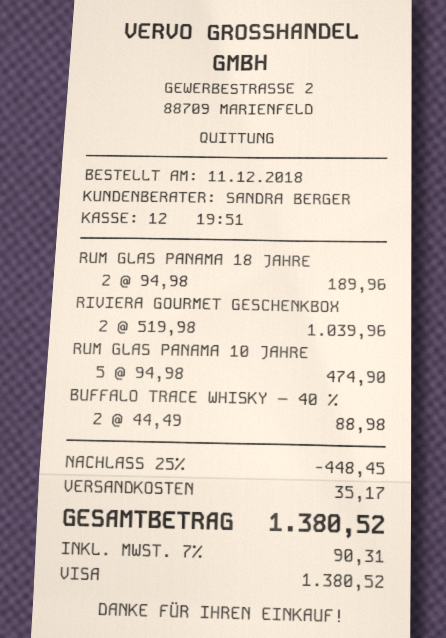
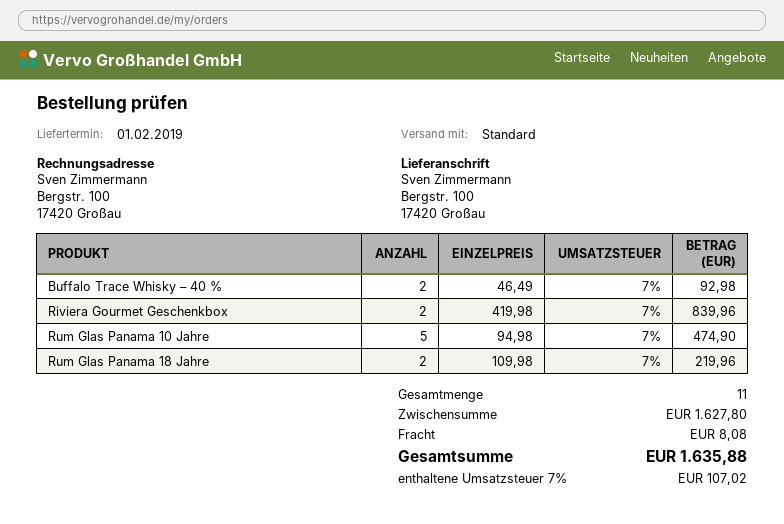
RUM GLAS PANAMA 18 JAHRE: 2 x 94.98 = 189.96 -> 2 x 109.98 = 219.96
RIVIERA GOURMET GESCHENKBOX: 2 x 519.98 = 1039.96 -> 2 x 419.98 = 839.96
BUFFALO TRACE WHISKY – 40 %: 2 x 44.49 = 88.98 -> 2 x 46.49 = 92.98
discount: 25% = 448.45 -> none
shipping: 35.17 -> 8.08
tax: 7% = 90.31 -> 7% = 107.02
total: 1380.52 -> 1635.88

